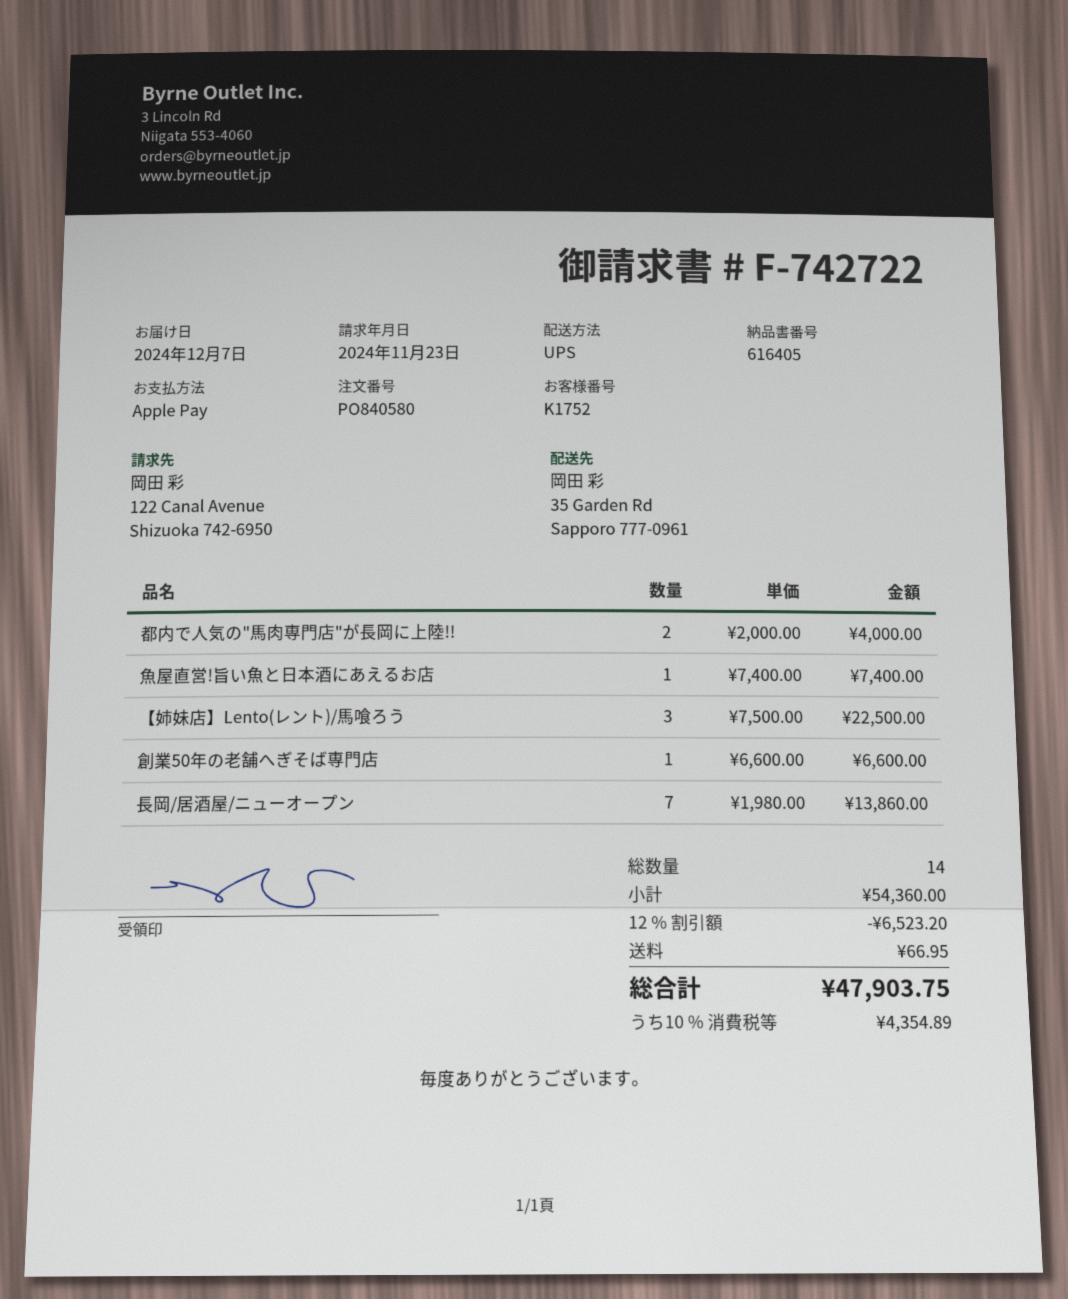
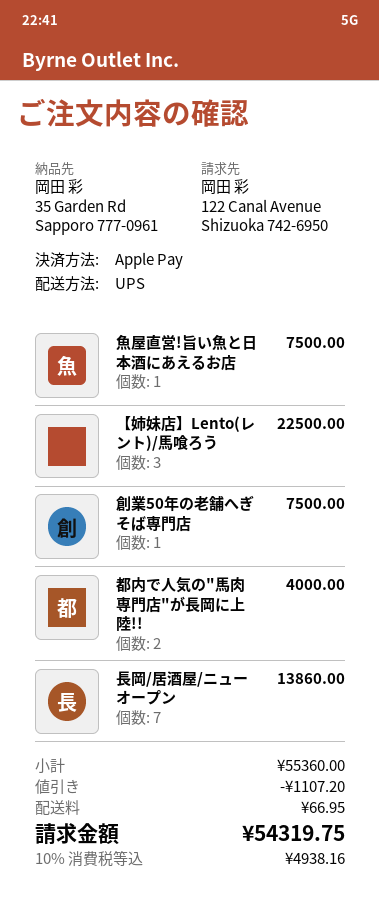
魚屋直営!旨い魚と日本酒にあえるお店: 1 for 7400.00 -> 1 for 7500.00
創業50年の老舗へぎそば専門店: 1 for 6600.00 -> 1 for 7500.00
subtotal: 54360.00 -> 55360.00
discount: 6523.20 -> 1107.20
tax: 10% = 4354.89 -> 10% = 4938.16
total: 47903.75 -> 54319.75

